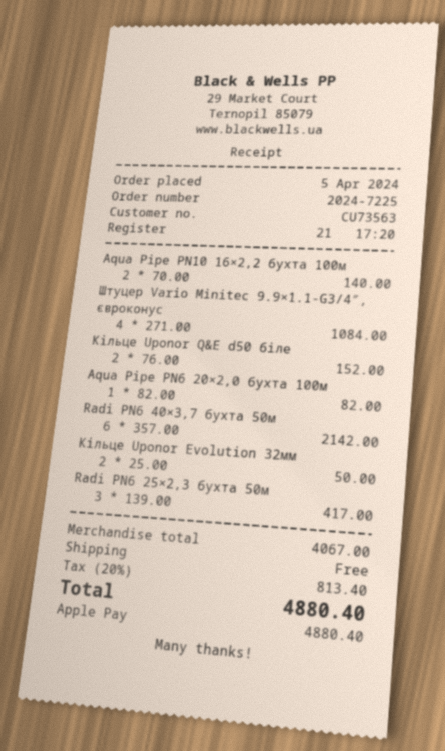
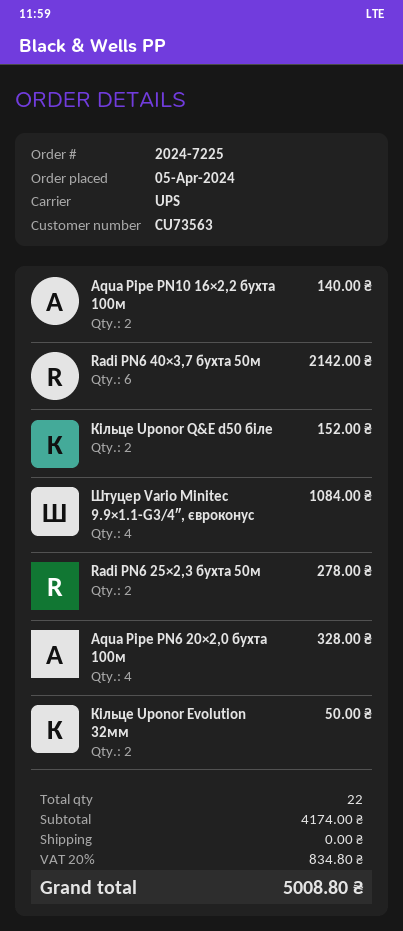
Aqua Pipe PN6 20×2,0 бухта 100м: 1 for 82.00 -> 4 for 328.00
Radi PN6 25×2,3 бухта 50м: 3 for 417.00 -> 2 for 278.00
subtotal: 4067.00 -> 4174.00
tax: 20% = 813.40 -> 20% = 834.80
total: 4880.40 -> 5008.80

